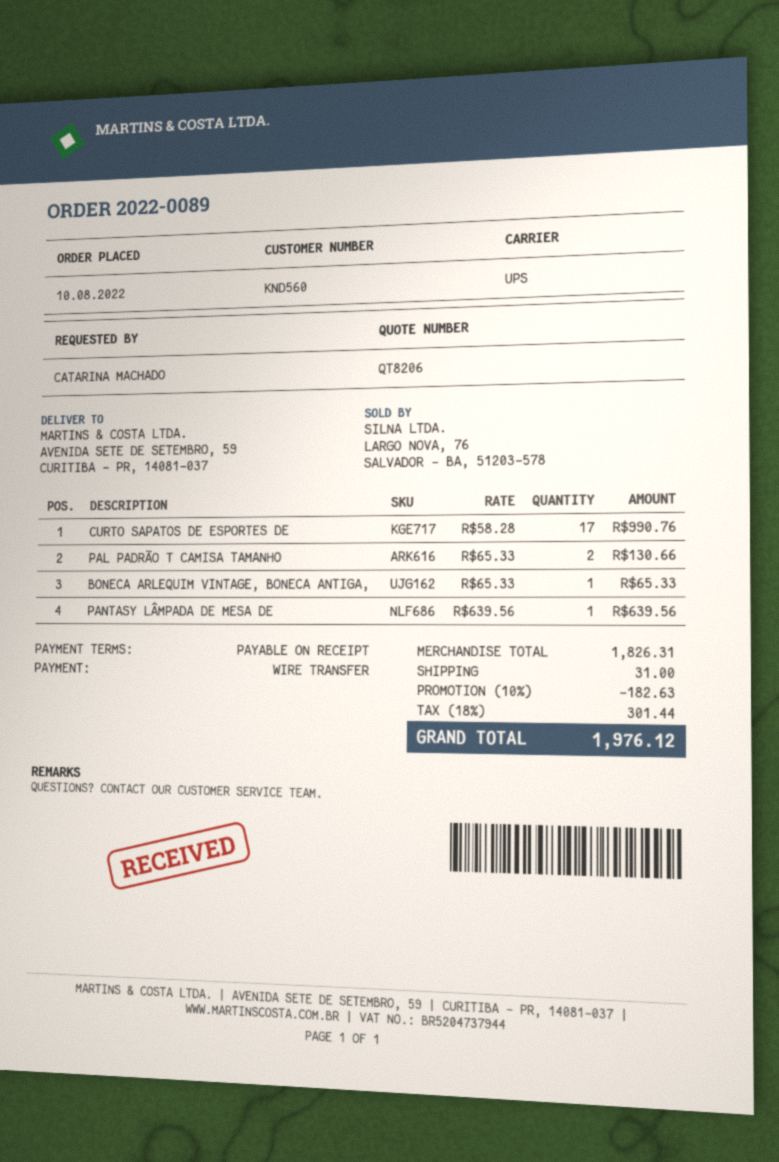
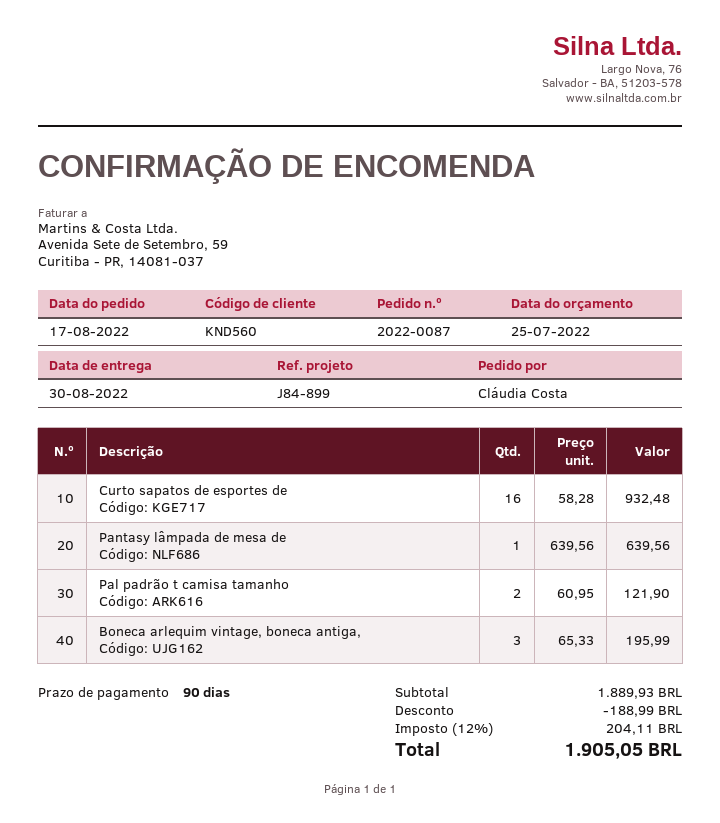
order number: 2022-0089 -> 2022-0087
order date: 2022-08-10 -> 2022-08-17
payment terms: on receipt -> 90 days
ordered by: CATARINA MACHADO -> Cláudia Costa
CURTO SAPATOS DE ESPORTES DE: 17 x 58.28 = 990.76 -> 16 x 58.28 = 932.48
PAL PADRÃO T CAMISA TAMANHO: 2 x 65.33 = 130.66 -> 2 x 60.95 = 121.90
BONECA ARLEQUIM VINTAGE, BONECA ANTIGA,: 1 x 65.33 = 65.33 -> 3 x 65.33 = 195.99
subtotal: 1826.31 -> 1889.93
discount: 182.63 -> 188.99
shipping: 31.00 -> none
tax: 18% = 301.44 -> 12% = 204.11
total: 1976.12 -> 1905.05

